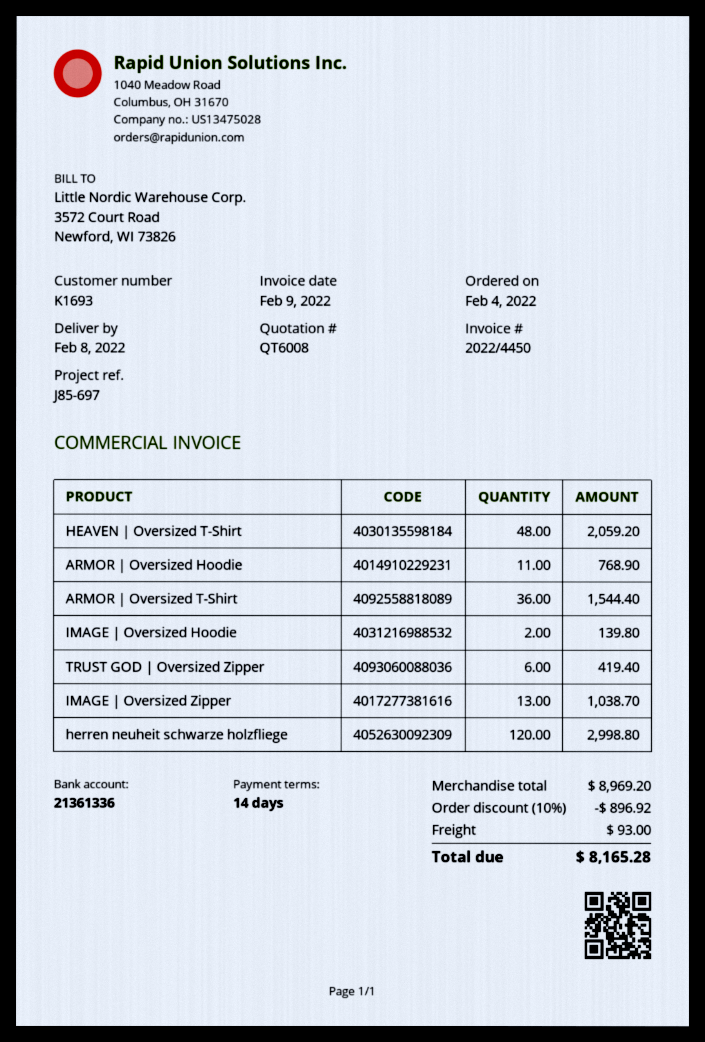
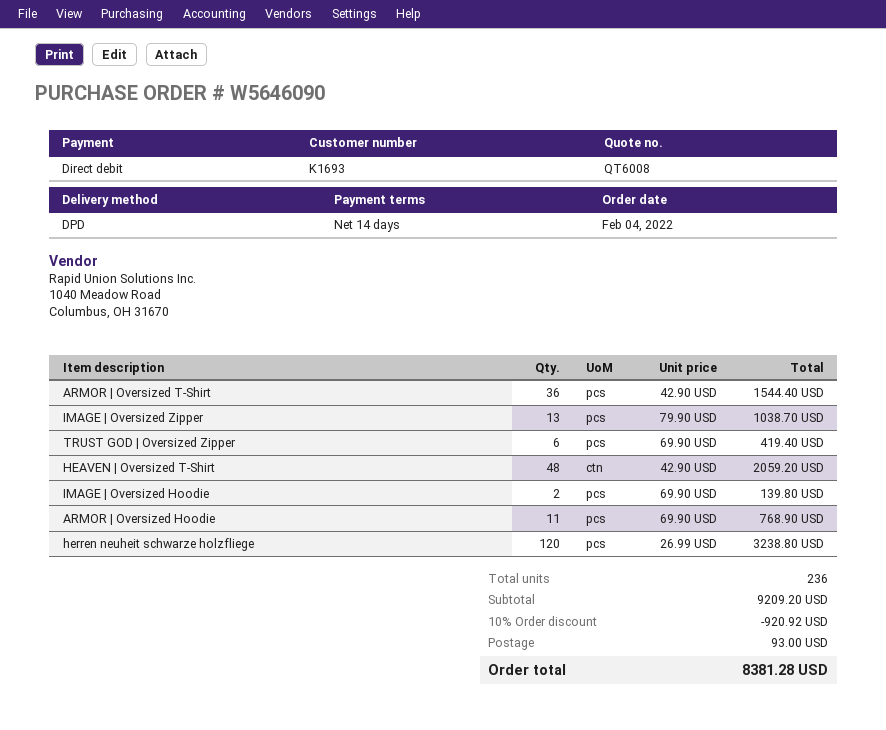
herren neuheit schwarze holzfliege: 120 for 2998.80 -> 120 for 3238.80
subtotal: 8969.20 -> 9209.20
discount: 10% = 896.92 -> 10% = 920.92
total: 8165.28 -> 8381.28

